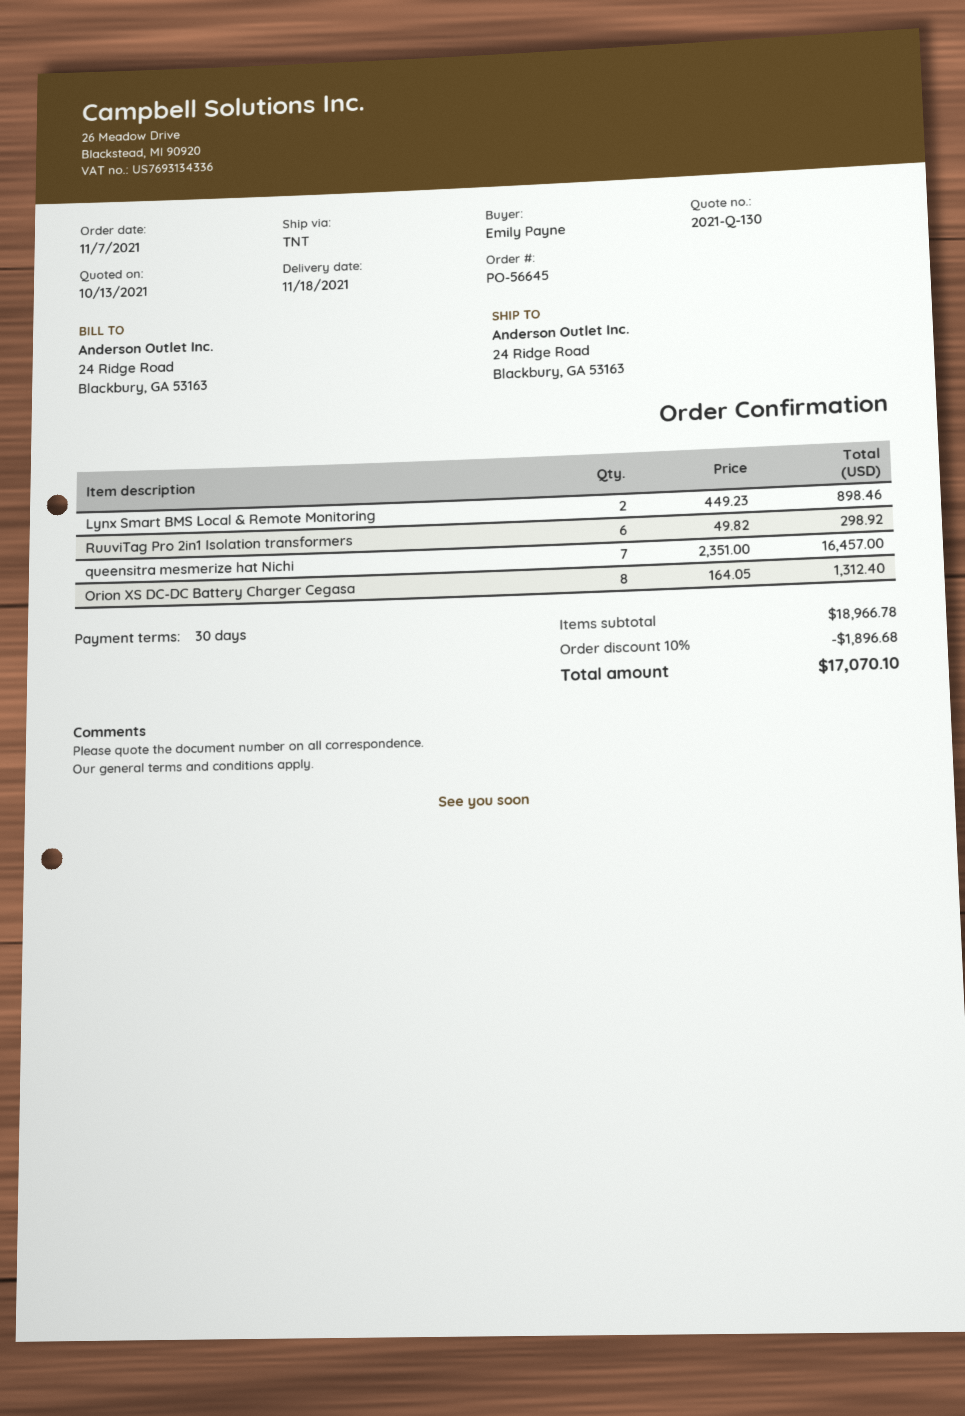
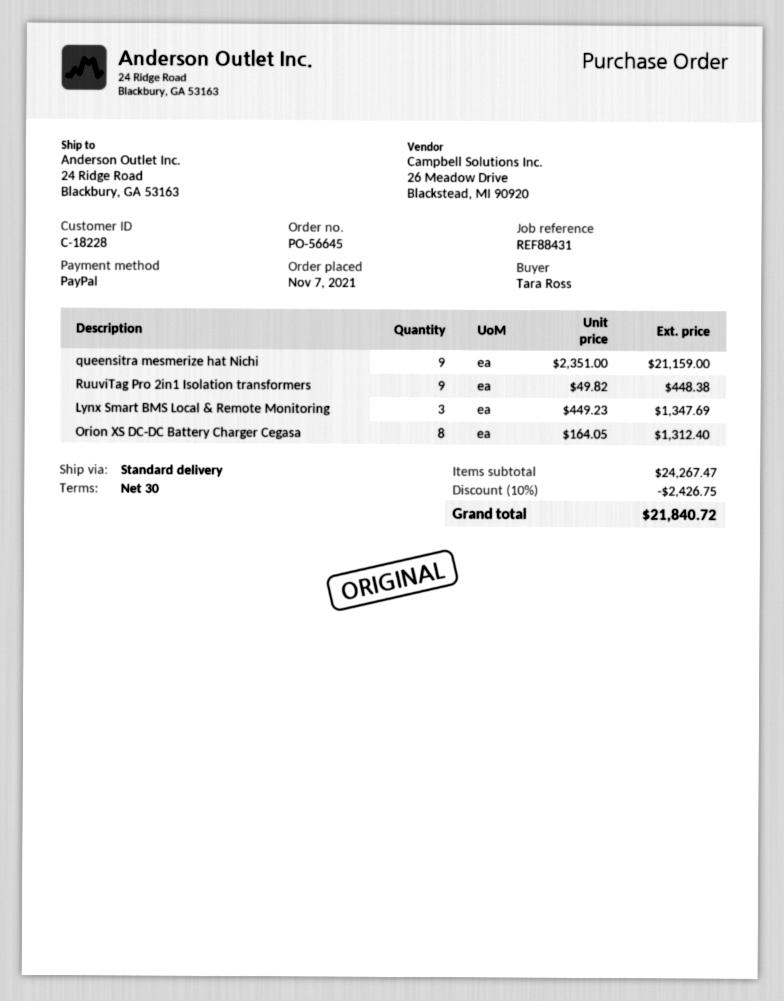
ordered by: Emily Payne -> Tara Ross
shipping method: TNT -> standard
Lynx Smart BMS Local & Remote Monitoring: 2 x 449.23 = 898.46 -> 3 x 449.23 = 1347.69
RuuviTag Pro 2in1 Isolation transformers: 6 x 49.82 = 298.92 -> 9 x 49.82 = 448.38
queensitra mesmerize hat Nichi: 7 x 2351.00 = 16457.00 -> 9 x 2351.00 = 21159.00
subtotal: 18966.78 -> 24267.47
discount: 10% = 1896.68 -> 10% = 2426.75
total: 17070.10 -> 21840.72

